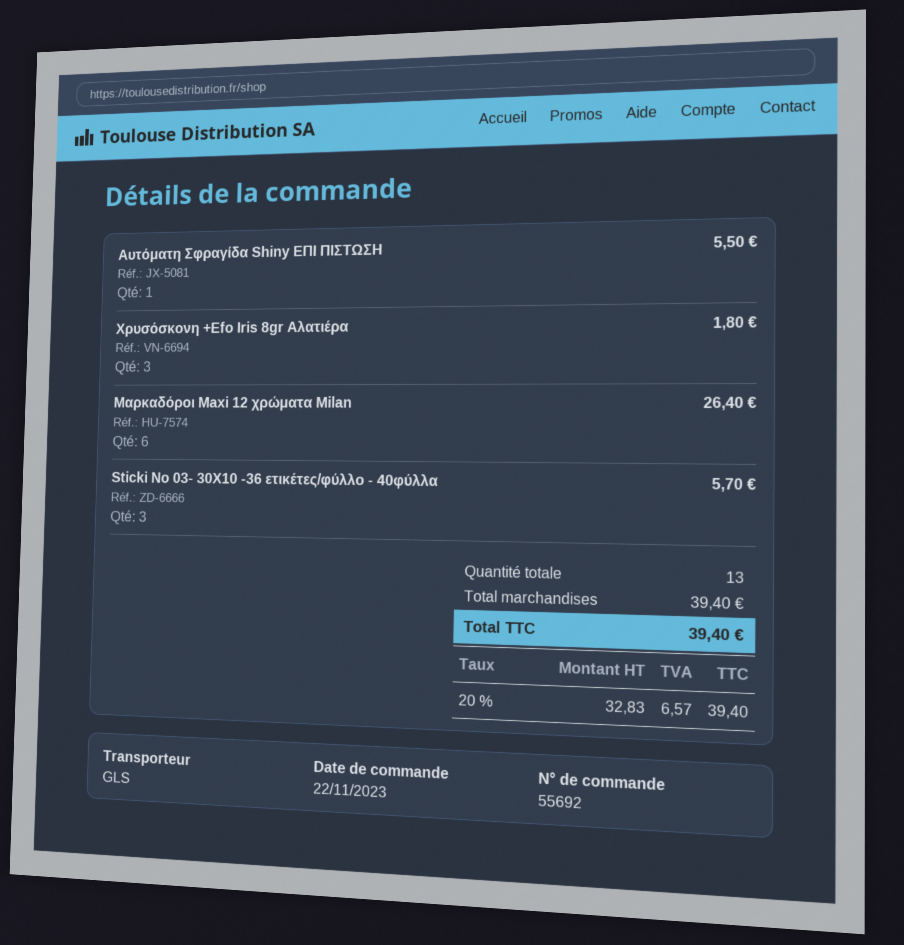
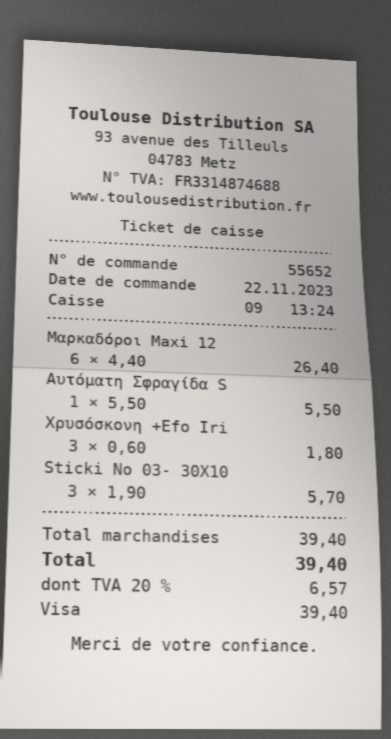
order number: 55692 -> 55652

